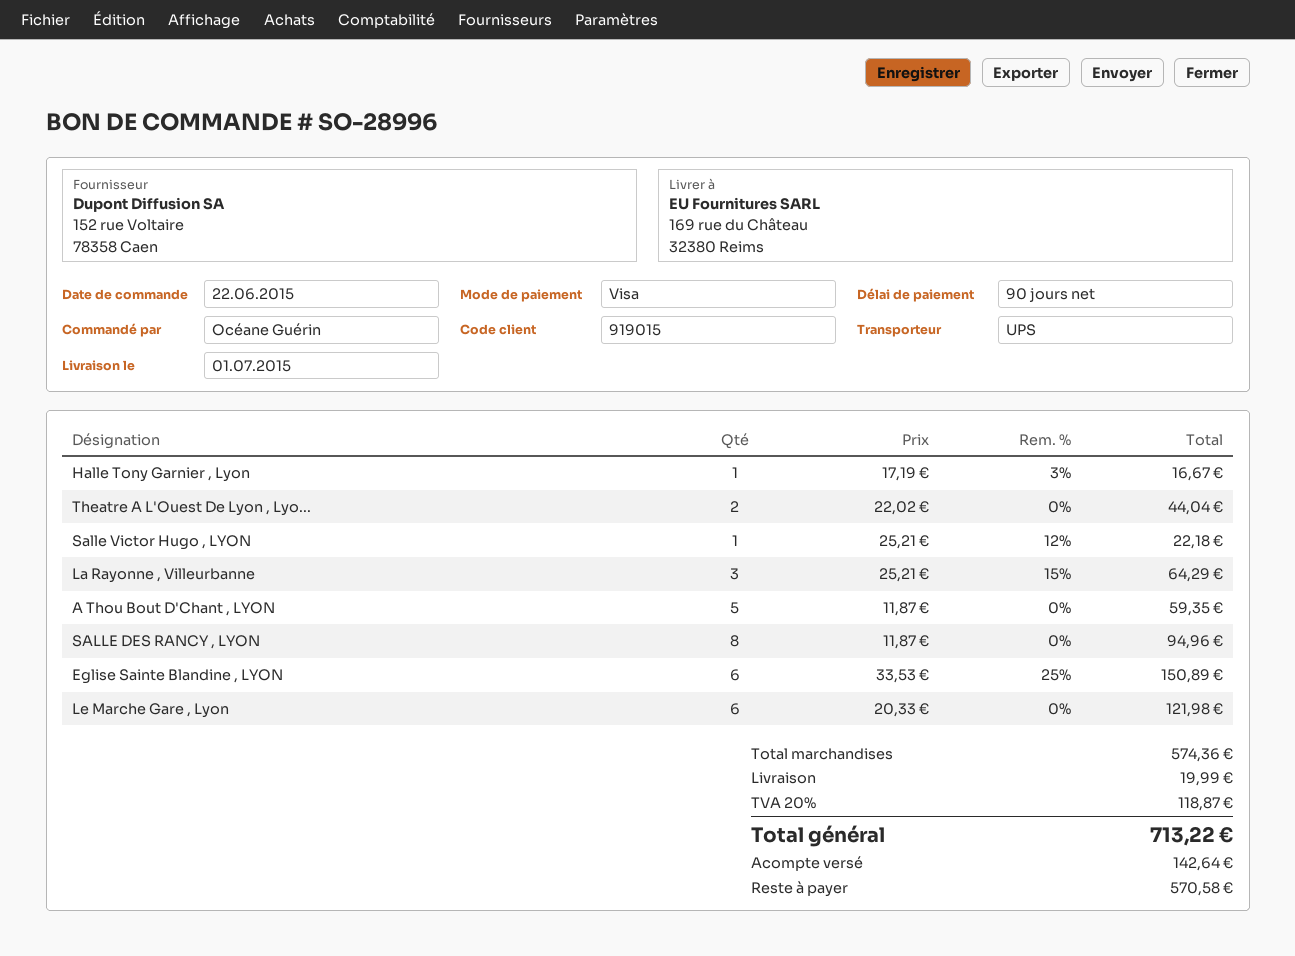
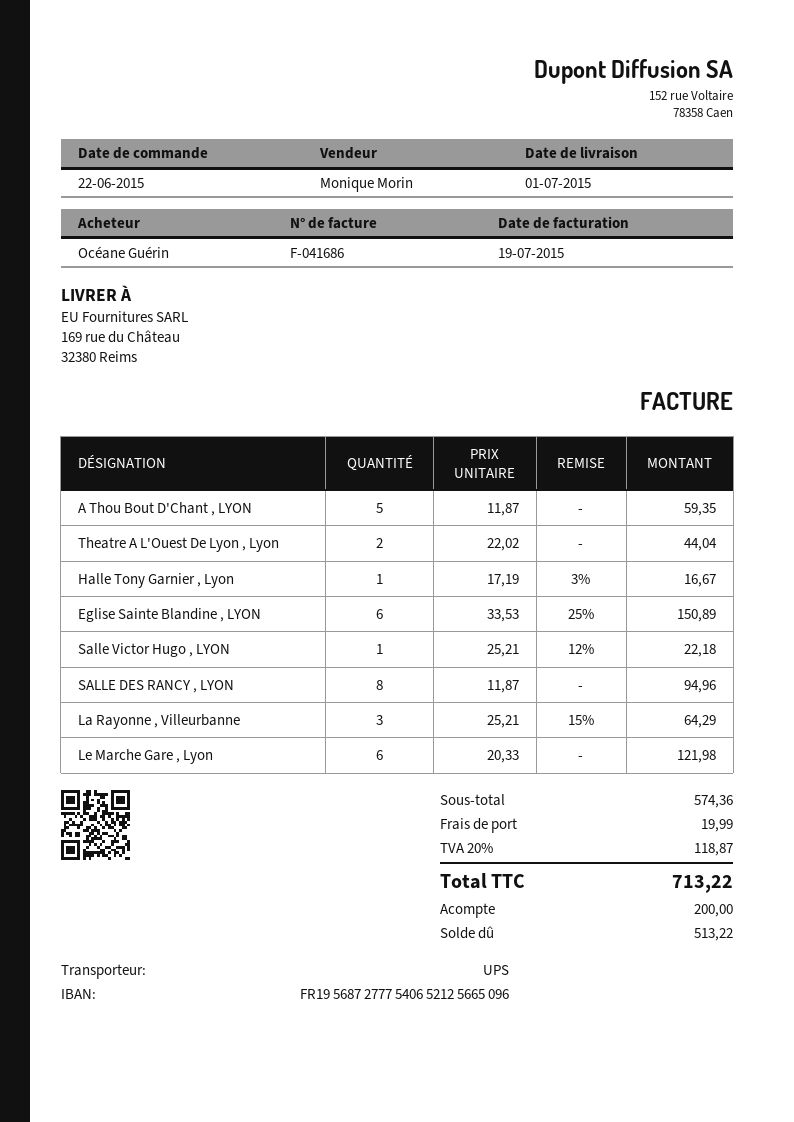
deposit: 142.64 -> 200.00
balance: 570.58 -> 513.22

